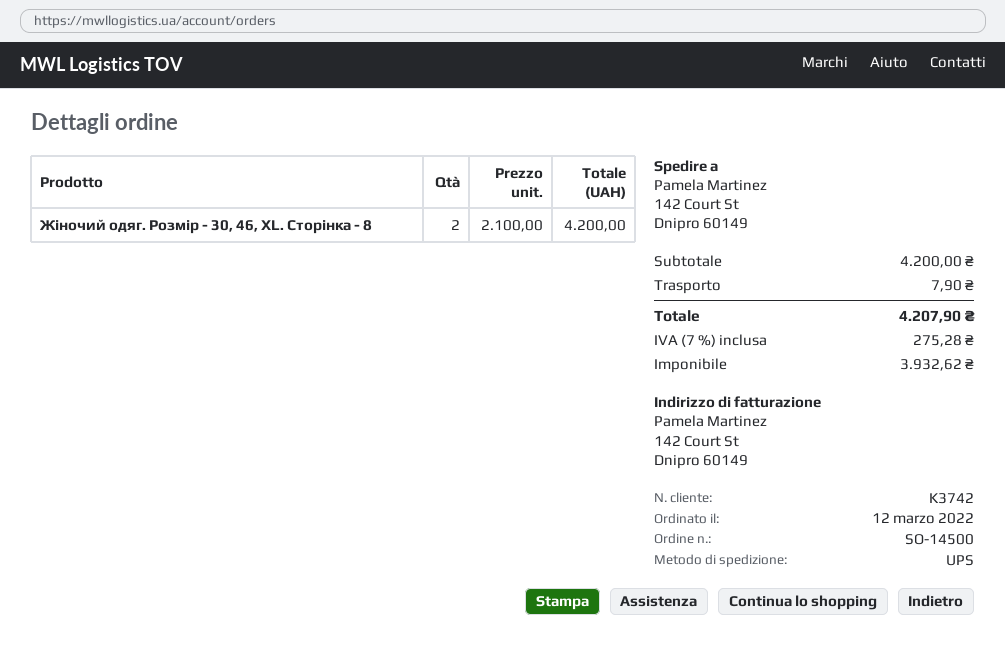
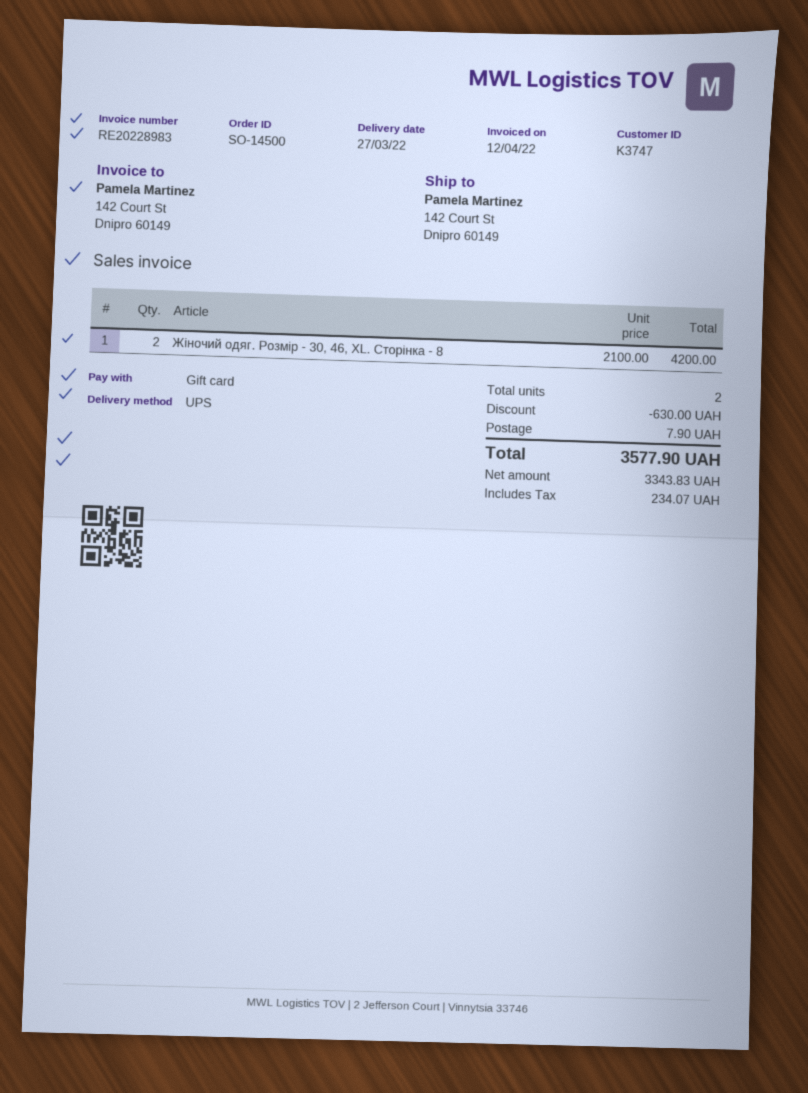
customer number: K3742 -> K3747
discount: none -> 630.00
net: 3932.62 -> 3343.83
tax: 275.28 -> 234.07
total: 4207.90 -> 3577.90

